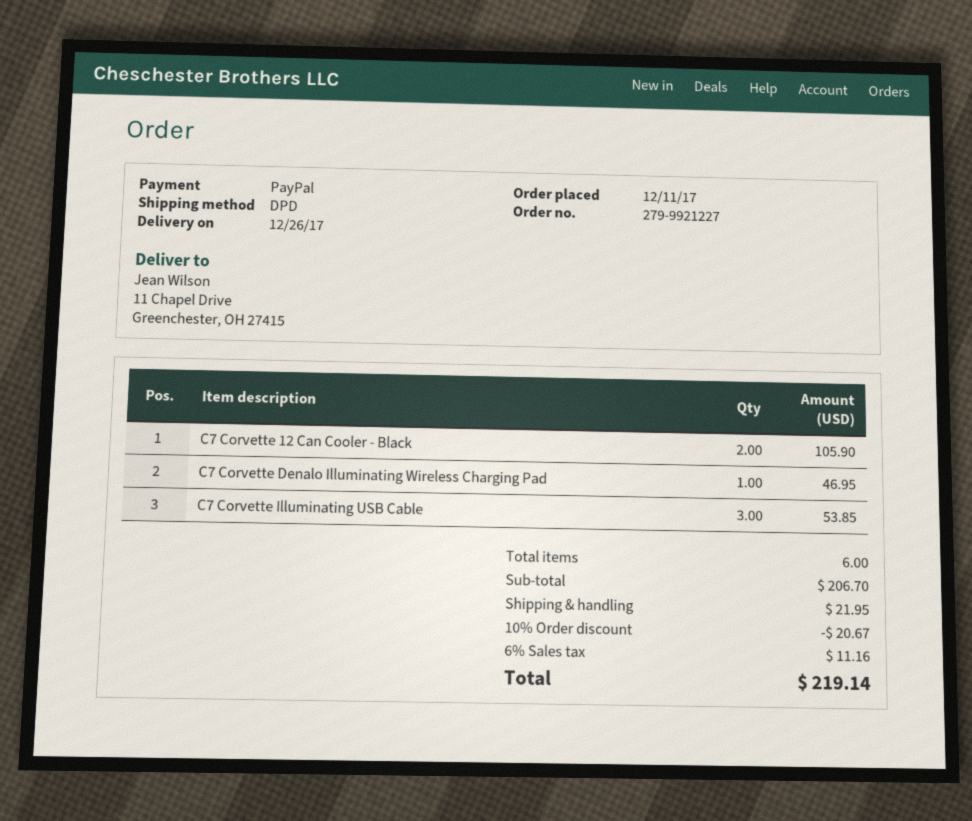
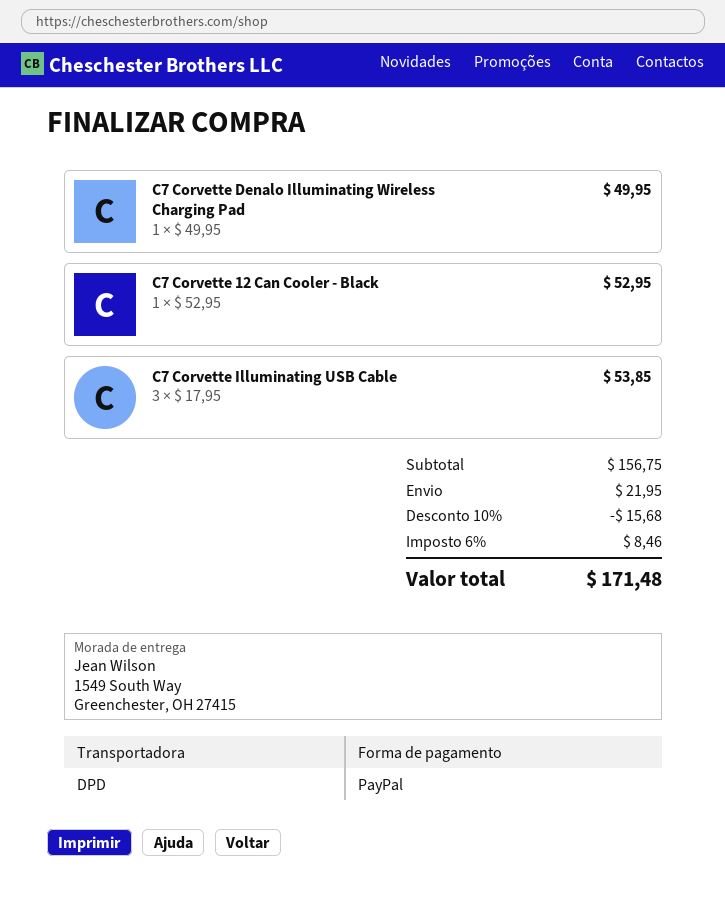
ship to: 11 Chapel Drive, Greenchester, OH 27415 -> 1549 South Way, Greenchester, OH 27415
C7 Corvette 12 Can Cooler - Black: 2 for 105.90 -> 1 for 52.95
C7 Corvette Denalo Illuminating Wireless Charging Pad: 1 for 46.95 -> 1 for 49.95
subtotal: 206.70 -> 156.75
discount: 10% = 20.67 -> 10% = 15.68
tax: 6% = 11.16 -> 6% = 8.46
total: 219.14 -> 171.48

